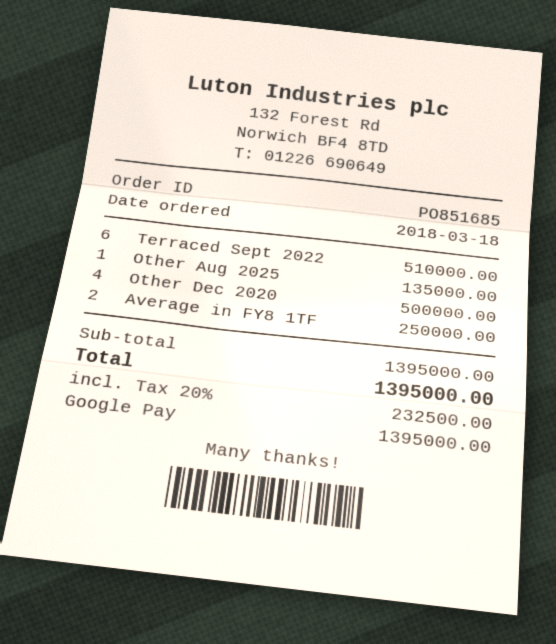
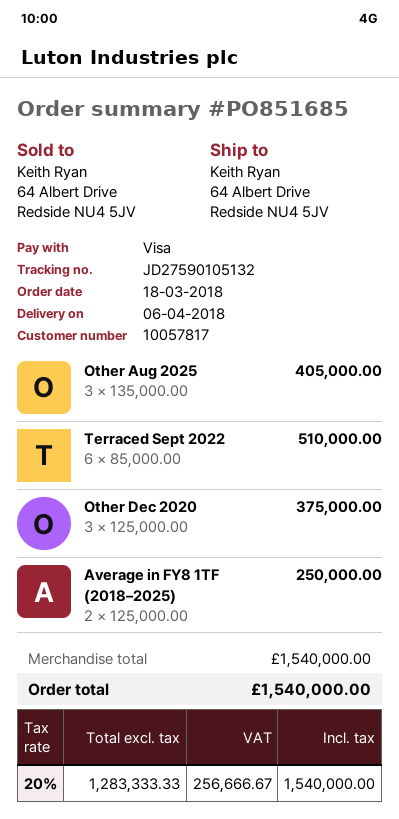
payment method: Google Pay -> Visa
Other Aug 2025: 1 for 135000.00 -> 3 for 405000.00
Other Dec 2020: 4 for 500000.00 -> 3 for 375000.00
subtotal: 1395000.00 -> 1540000.00
tax: 20% = 232500.00 -> 20% = 256666.67
total: 1395000.00 -> 1540000.00

